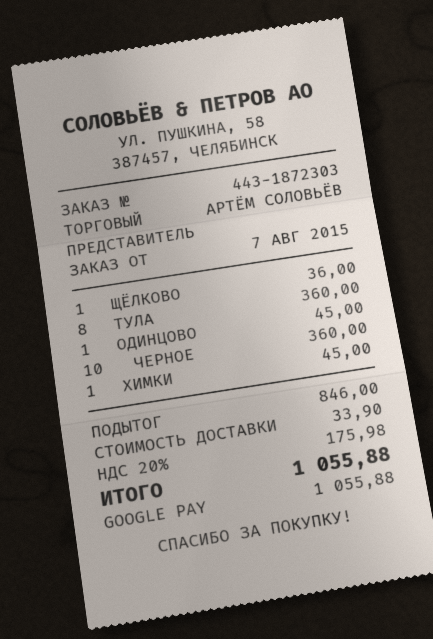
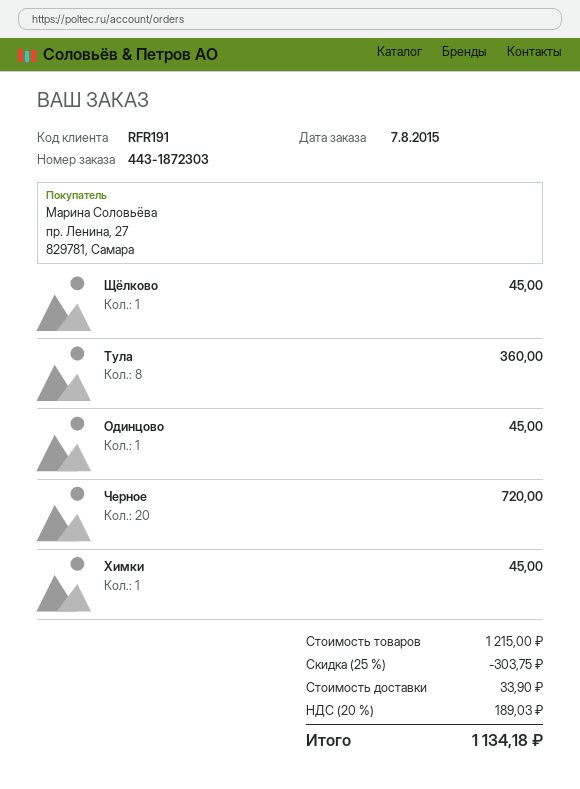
ЩЁЛКОВО: 1 for 36.00 -> 1 for 45.00
ЧЕРНОЕ: 10 for 360.00 -> 20 for 720.00
subtotal: 846.00 -> 1215.00
discount: none -> 25% = 303.75
tax: 20% = 175.98 -> 20% = 189.03
total: 1055.88 -> 1134.18

